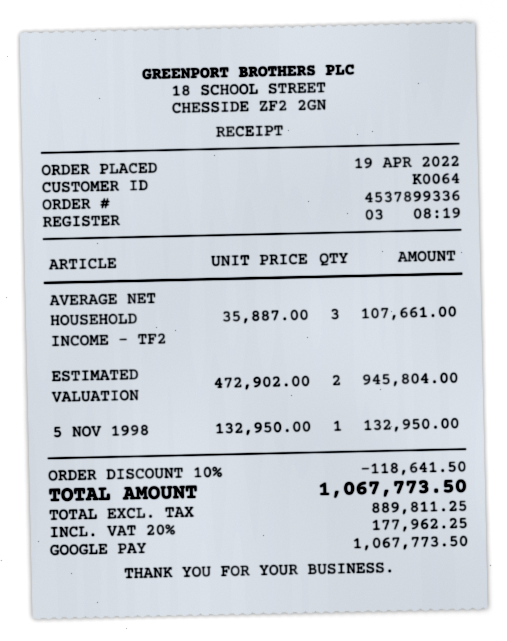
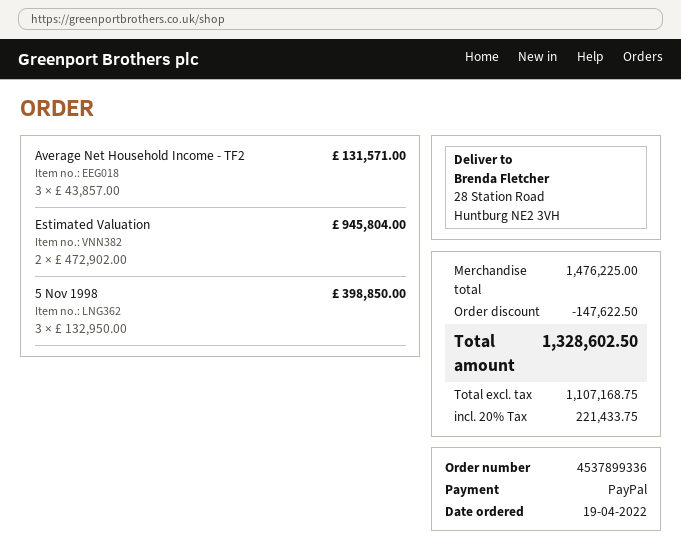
payment method: Google Pay -> PayPal
AVERAGE NET HOUSEHOLD INCOME - TF2: 3 x 35887.00 = 107661.00 -> 3 x 43857.00 = 131571.00
5 NOV 1998: 1 x 132950.00 = 132950.00 -> 3 x 132950.00 = 398850.00
discount: 118641.50 -> 147622.50
net: 889811.25 -> 1107168.75
tax: 20% = 177962.25 -> 20% = 221433.75
total: 1067773.50 -> 1328602.50

